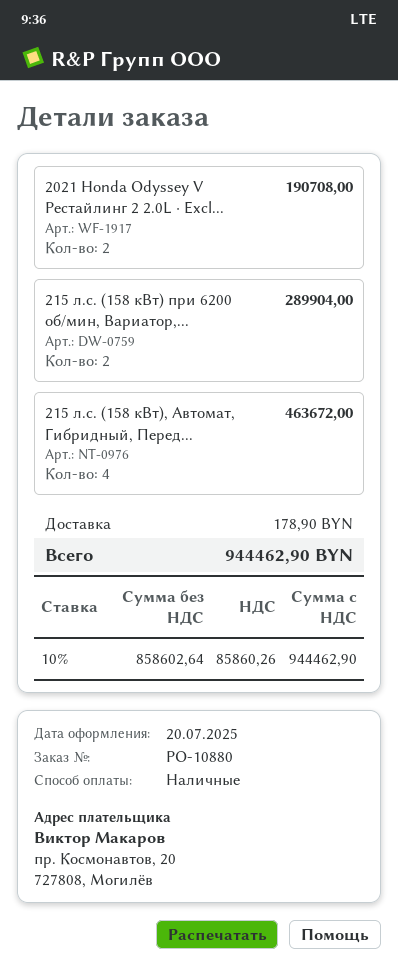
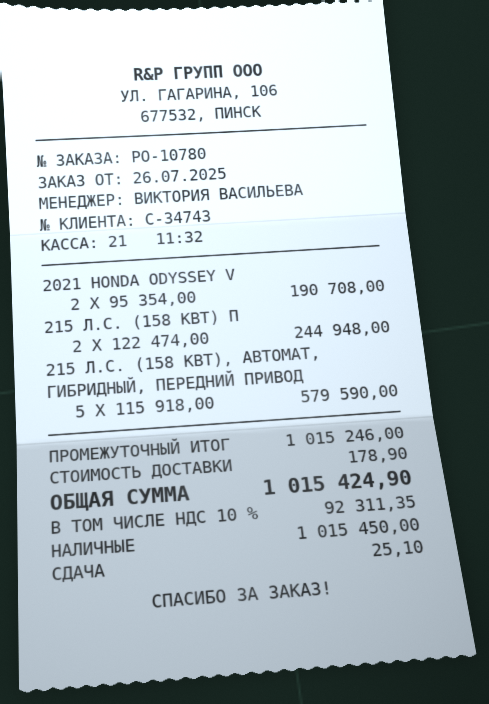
order number: PO-10880 -> PO-10780
order date: 2025-07-20 -> 2025-07-26
215 л.с. (158 кВт) при 6200 об/мин, Вариатор,...: 2 for 289904.00 -> 2 for 244948.00
215 л.с. (158 кВт), Автомат, Гибридный, Перед...: 4 for 463672.00 -> 5 for 579590.00
tax: 10% = 85860.26 -> 10% = 92311.35
total: 944462.90 -> 1015424.90

